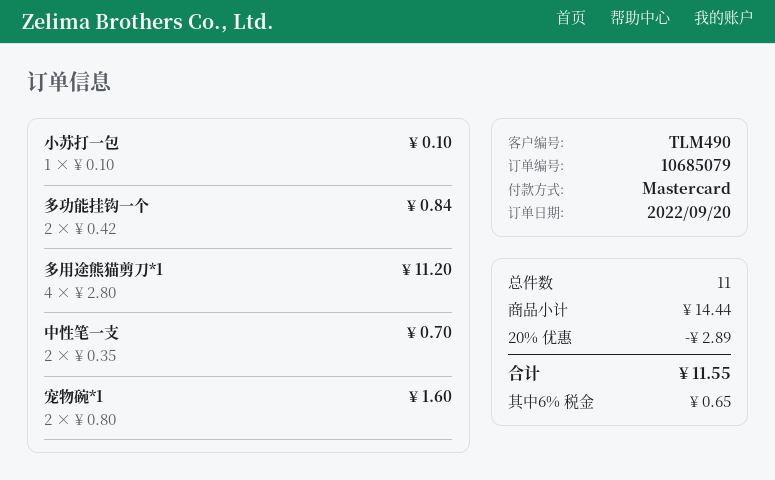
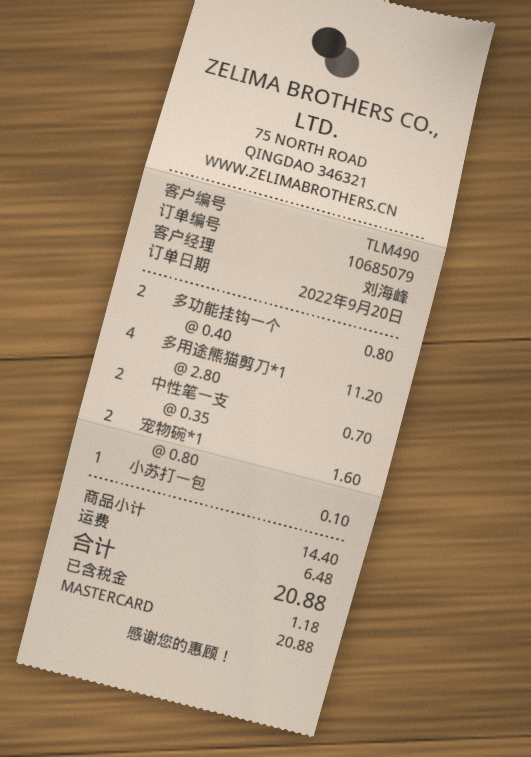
多功能挂钩一个: 2 x 0.42 = 0.84 -> 2 x 0.40 = 0.80
subtotal: 14.44 -> 14.40
discount: 20% = 2.89 -> none
shipping: none -> 6.48
tax: 0.65 -> 1.18
total: 11.55 -> 20.88

